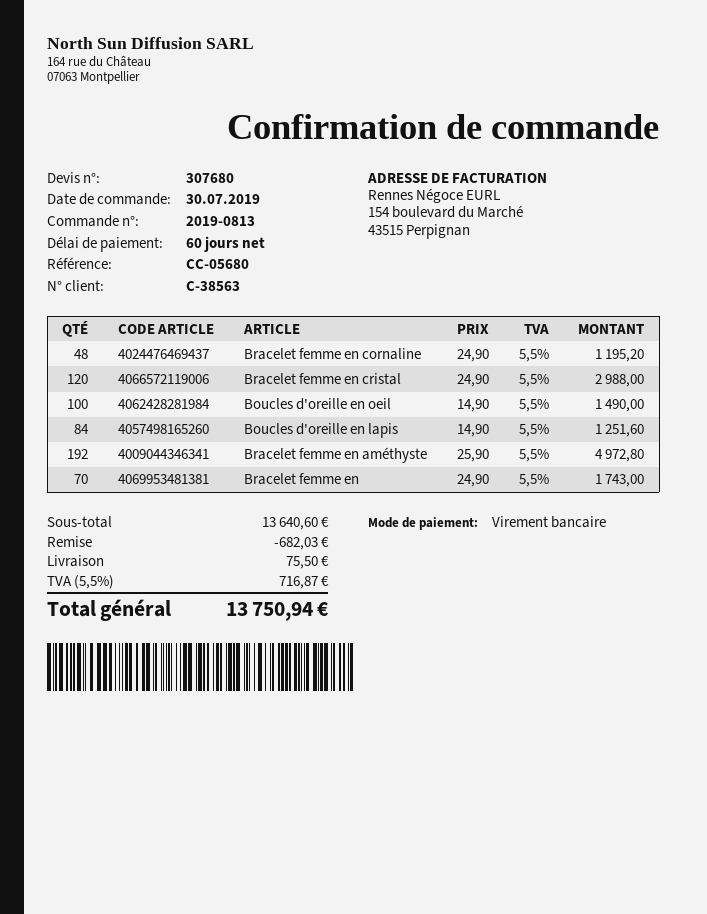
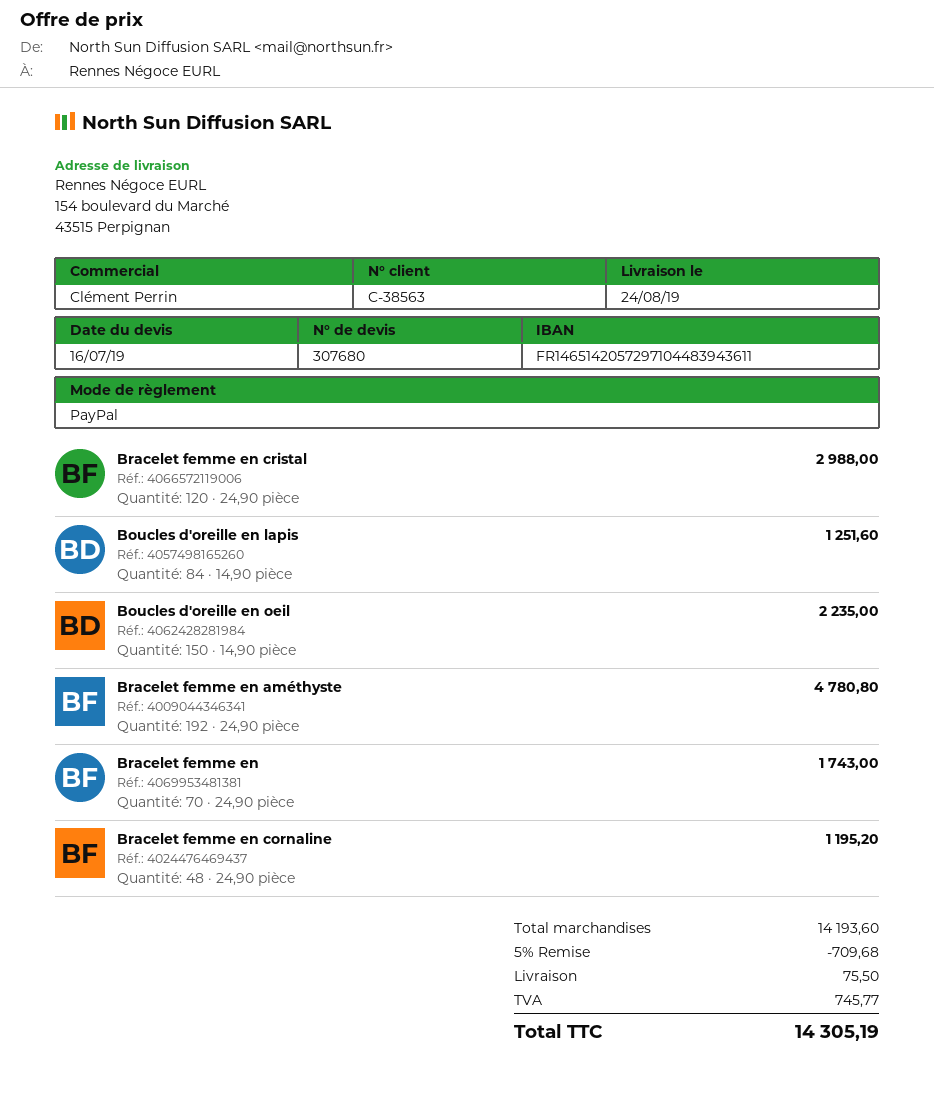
payment method: bank transfer -> PayPal
Boucles d'oreille en oeil: 100 x 14.90 = 1490.00 -> 150 x 14.90 = 2235.00
Bracelet femme en améthyste: 192 x 25.90 = 4972.80 -> 192 x 24.90 = 4780.80
subtotal: 13640.60 -> 14193.60
discount: 682.03 -> 709.68
tax: 716.87 -> 745.77
total: 13750.94 -> 14305.19

